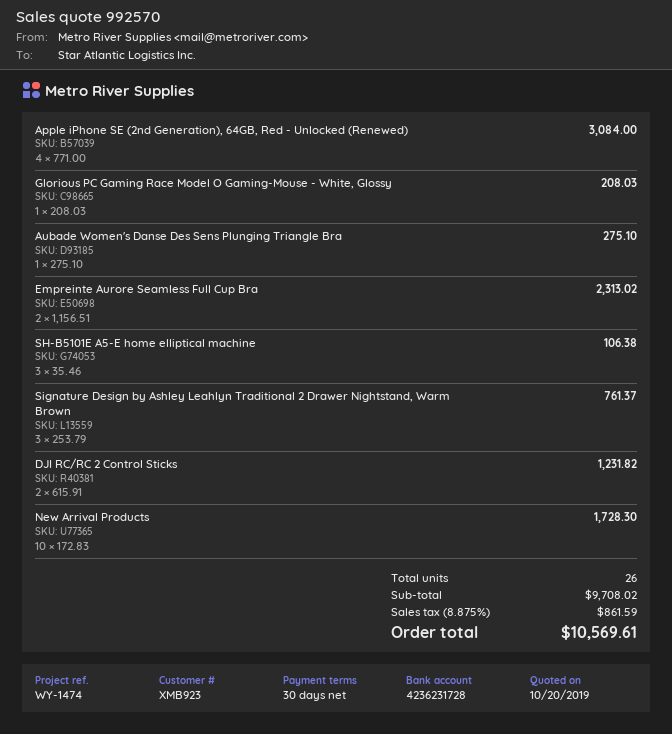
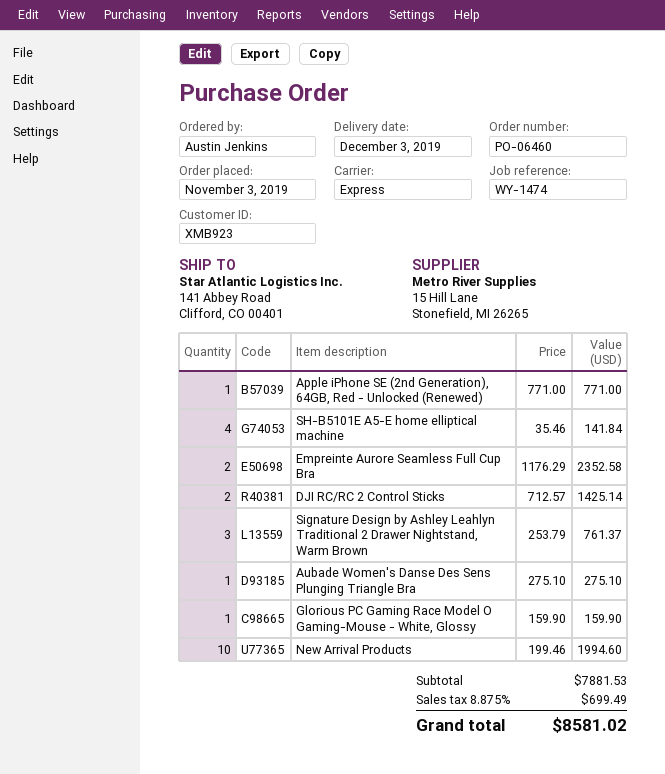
Apple iPhone SE (2nd Generation), 64GB, Red - Unlocked (Renewed): 4 x 771.00 = 3084.00 -> 1 x 771.00 = 771.00
Glorious PC Gaming Race Model O Gaming-Mouse - White, Glossy: 1 x 208.03 = 208.03 -> 1 x 159.90 = 159.90
Empreinte Aurore Seamless Full Cup Bra: 2 x 1156.51 = 2313.02 -> 2 x 1176.29 = 2352.58
SH-B5101E A5-E home elliptical machine: 3 x 35.46 = 106.38 -> 4 x 35.46 = 141.84
DJI RC/RC 2 Control Sticks: 2 x 615.91 = 1231.82 -> 2 x 712.57 = 1425.14
New Arrival Products: 10 x 172.83 = 1728.30 -> 10 x 199.46 = 1994.60
subtotal: 9708.02 -> 7881.53
tax: 8.875% = 861.59 -> 8.875% = 699.49
total: 10569.61 -> 8581.02

